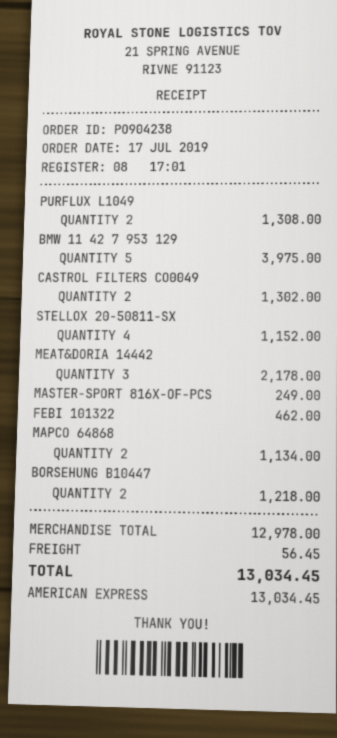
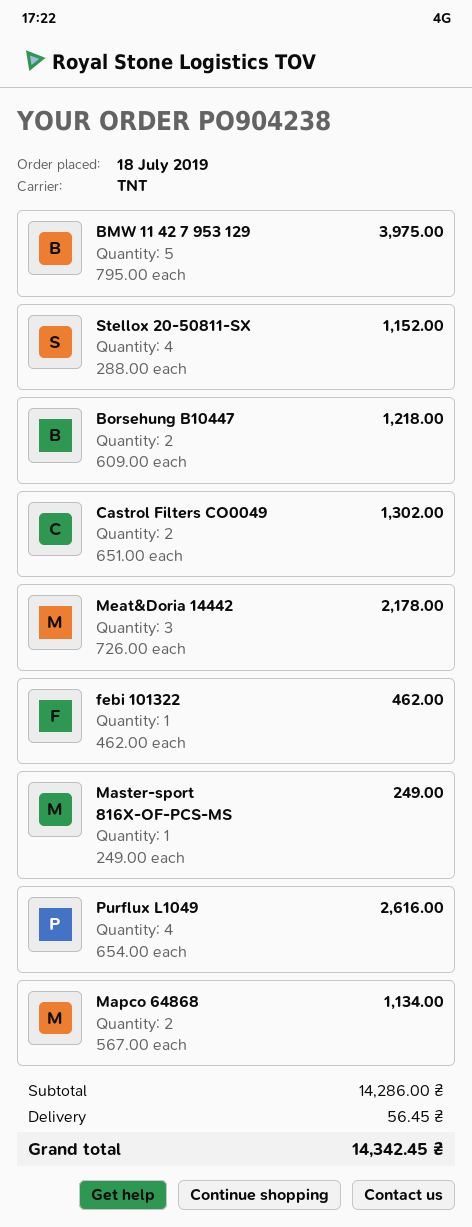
order date: 2019-07-17 -> 2019-07-18
PURFLUX L1049: 2 for 1308.00 -> 4 for 2616.00
subtotal: 12978.00 -> 14286.00
total: 13034.45 -> 14342.45

